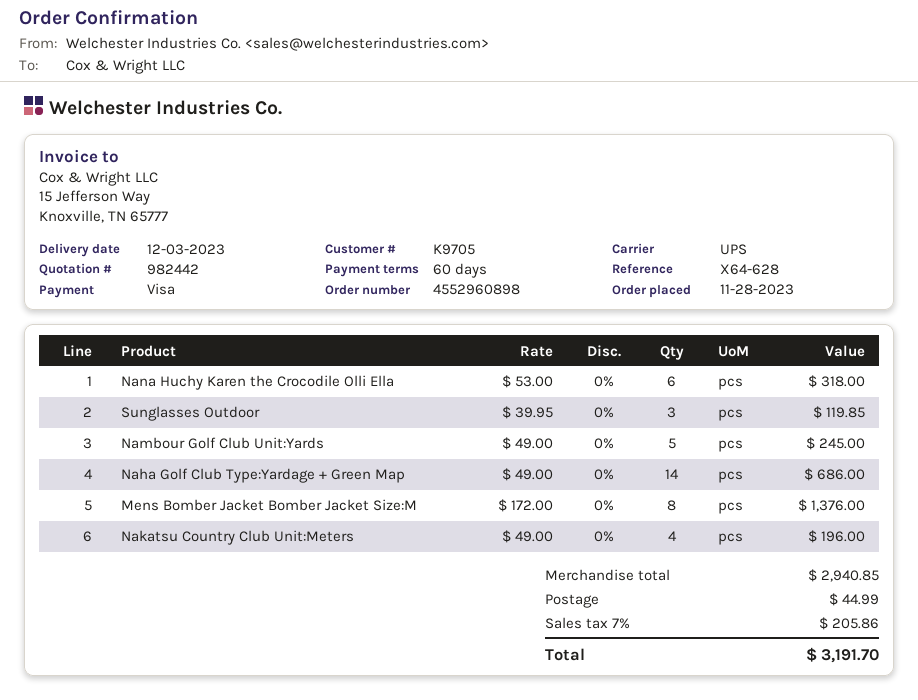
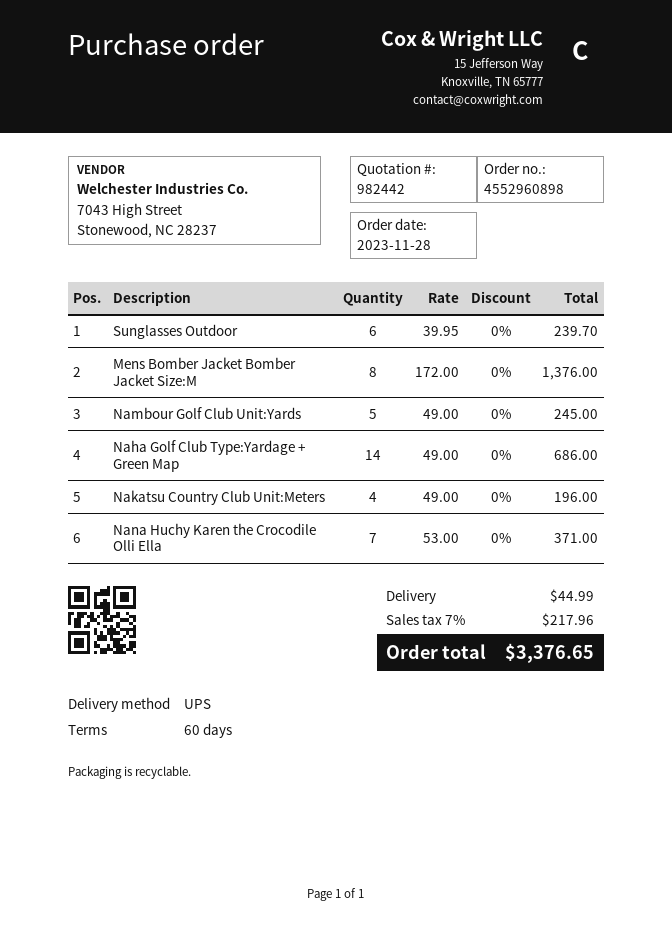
Nana Huchy Karen the Crocodile Olli Ella: 6 x 53.00 = 318.00 -> 7 x 53.00 = 371.00
Sunglasses Outdoor: 3 x 39.95 = 119.85 -> 6 x 39.95 = 239.70
tax: 7% = 205.86 -> 7% = 217.96
total: 3191.70 -> 3376.65

